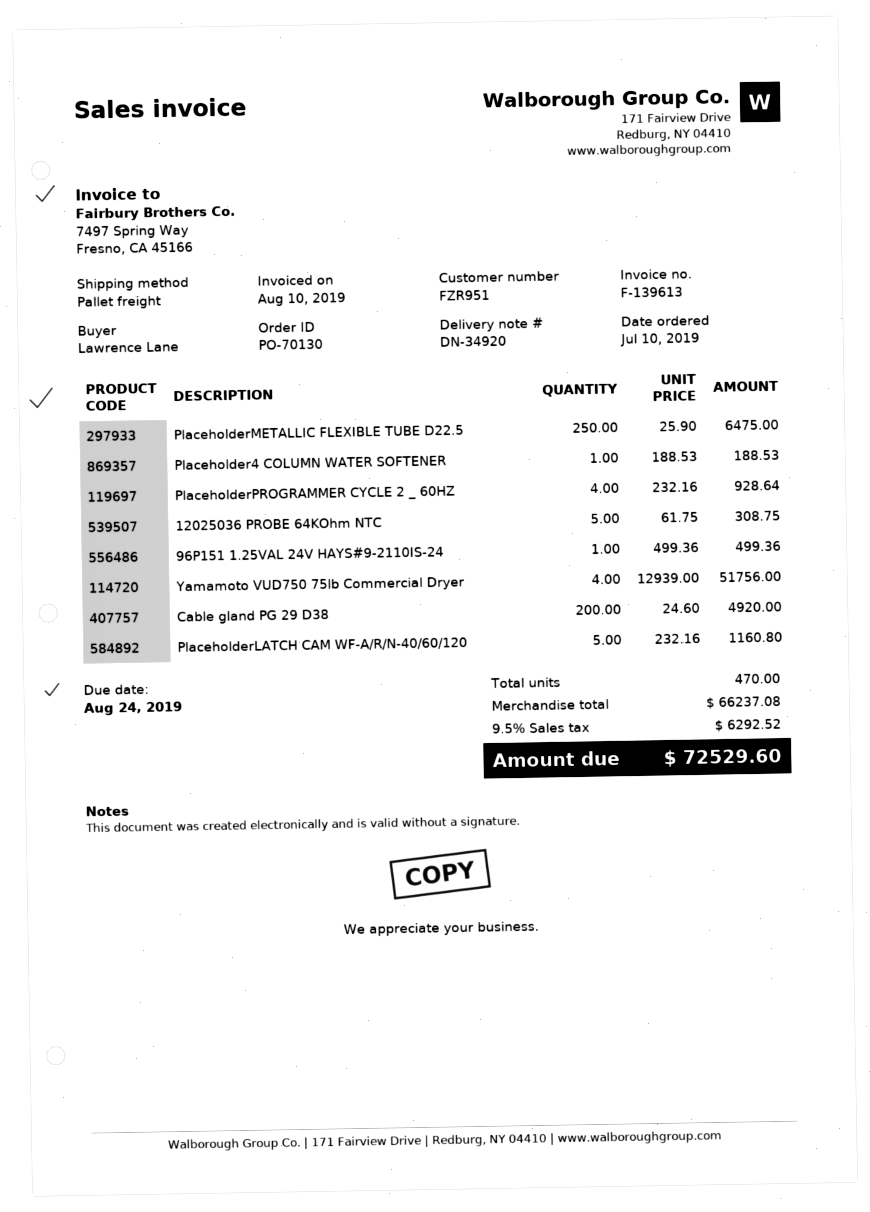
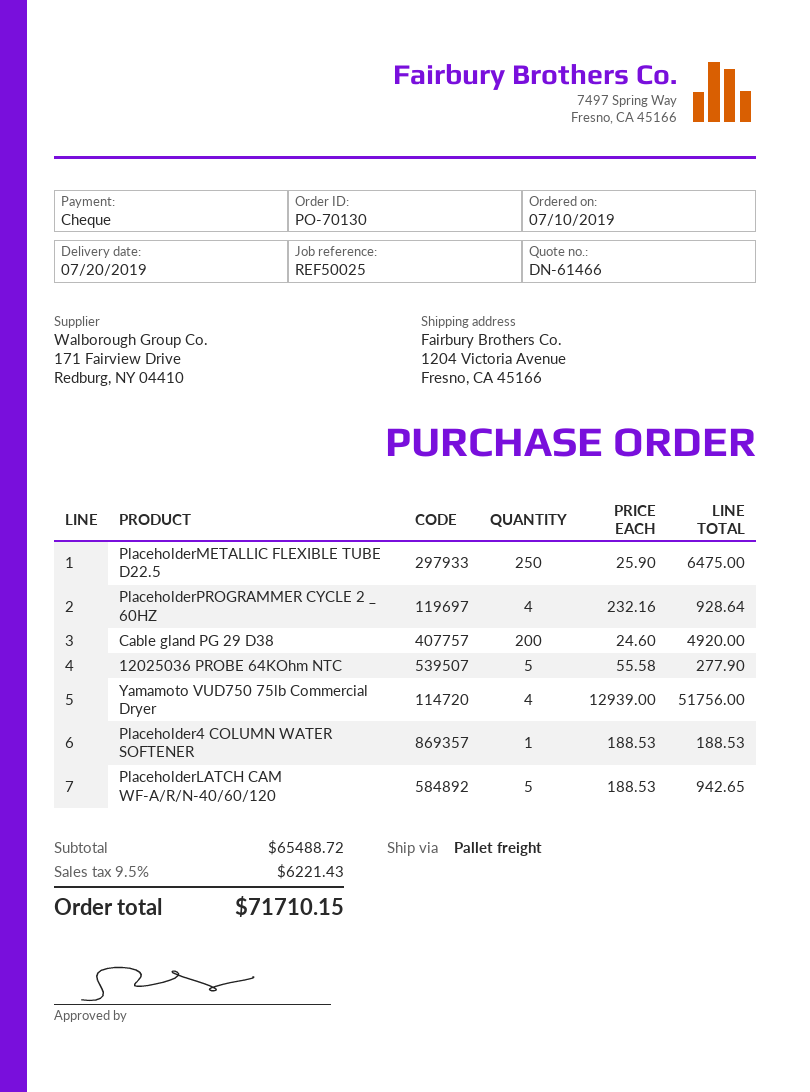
12025036 PROBE 64KOhm NTC: 5 x 61.75 = 308.75 -> 5 x 55.58 = 277.90
96P151 1.25VAL 24V HAYS#9-2110IS-24: 1 x 499.36 = 499.36 -> none
PlaceholderLATCH CAM WF-A/R/N-40/60/120: 5 x 232.16 = 1160.80 -> 5 x 188.53 = 942.65
subtotal: 66237.08 -> 65488.72
tax: 9.5% = 6292.52 -> 9.5% = 6221.43
total: 72529.60 -> 71710.15

